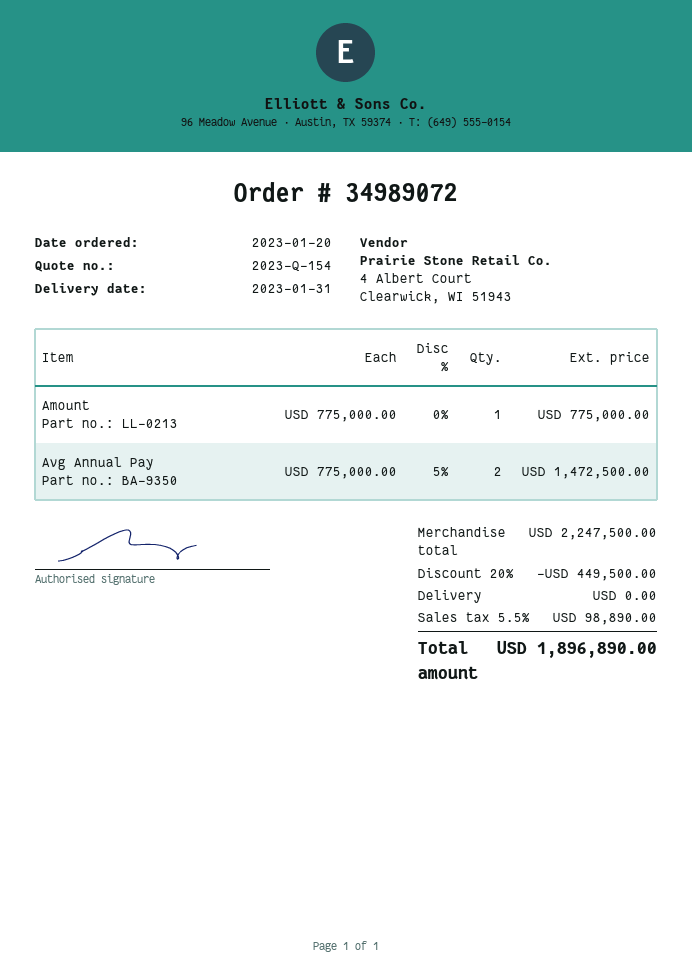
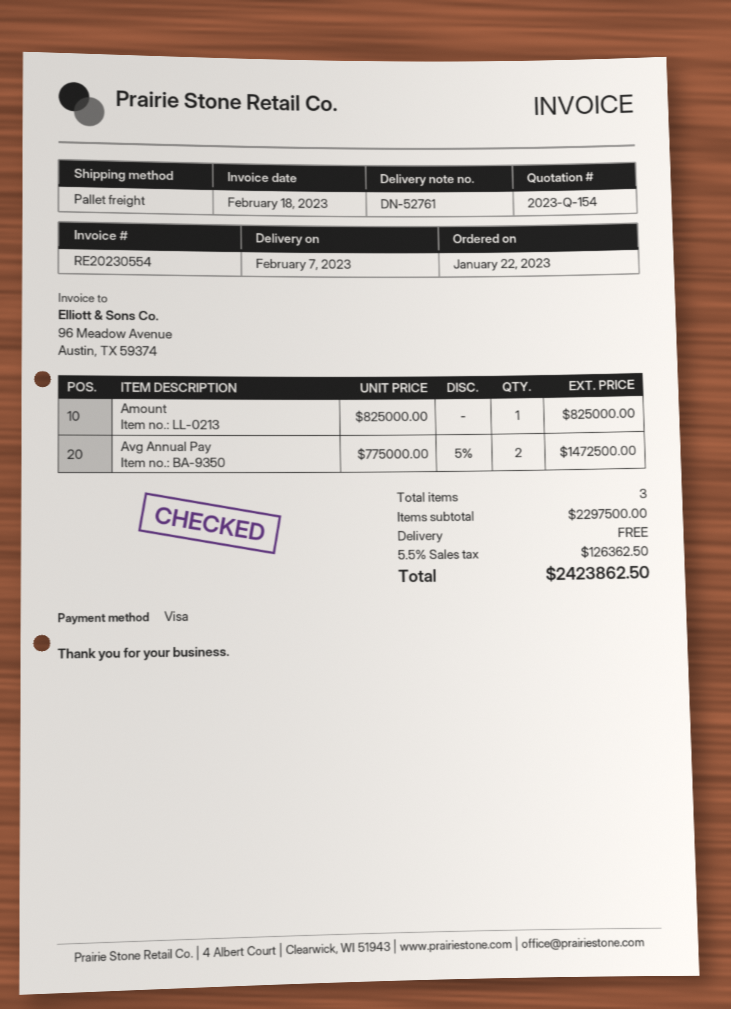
order date: 2023-01-20 -> 2023-01-22
delivery date: 2023-01-31 -> 2023-02-07
Amount: 1 x 775000.00 = 775000.00 -> 1 x 825000.00 = 825000.00
subtotal: 2247500.00 -> 2297500.00
discount: 20% = 449500.00 -> none
tax: 5.5% = 98890.00 -> 5.5% = 126362.50
total: 1896890.00 -> 2423862.50

